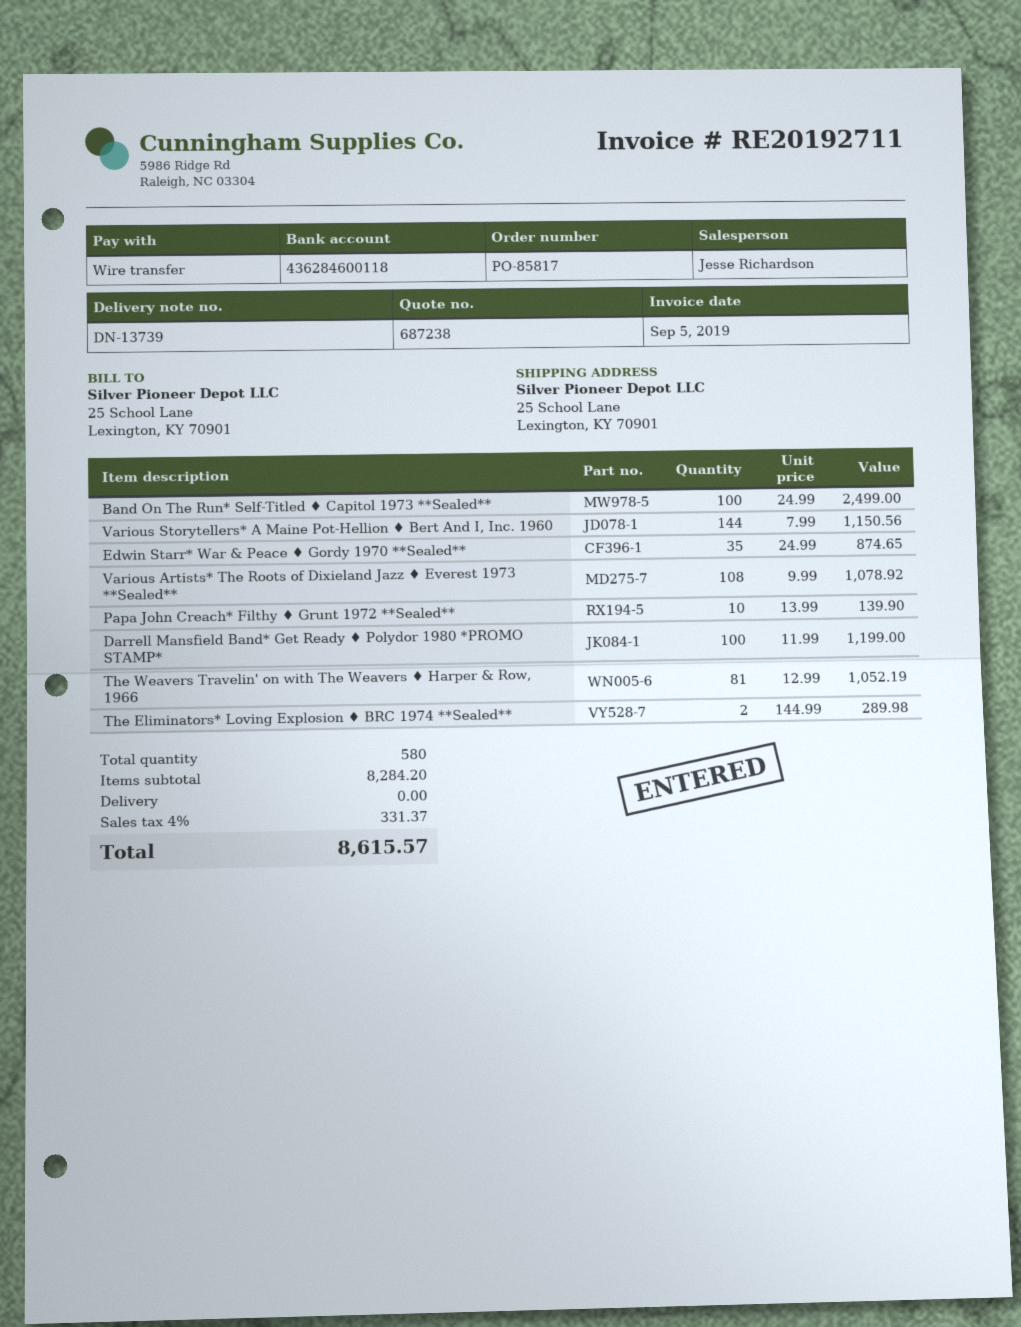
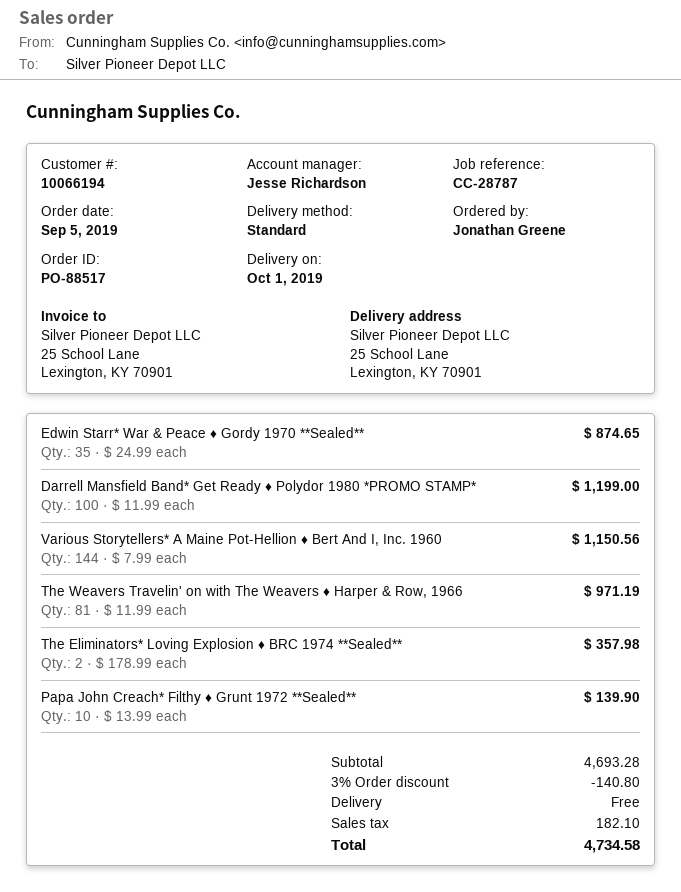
order number: PO-85817 -> PO-88517
Band On The Run* Self-Titled ♦ Capitol 1973 **Sealed**: 100 x 24.99 = 2499.00 -> none
Various Artists* The Roots of Dixieland Jazz ♦ Everest 1973 **Sealed**: 108 x 9.99 = 1078.92 -> none
The Weavers Travelin' on with The Weavers ♦ Harper & Row, 1966: 81 x 12.99 = 1052.19 -> 81 x 11.99 = 971.19
The Eliminators* Loving Explosion ♦ BRC 1974 **Sealed**: 2 x 144.99 = 289.98 -> 2 x 178.99 = 357.98
subtotal: 8284.20 -> 4693.28
discount: none -> 3% = 140.80
tax: 331.37 -> 182.10
total: 8615.57 -> 4734.58

